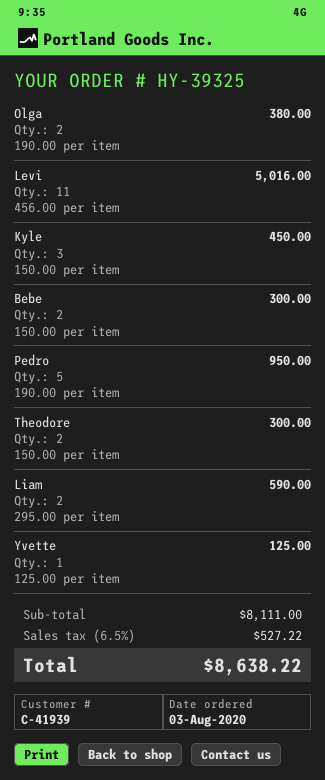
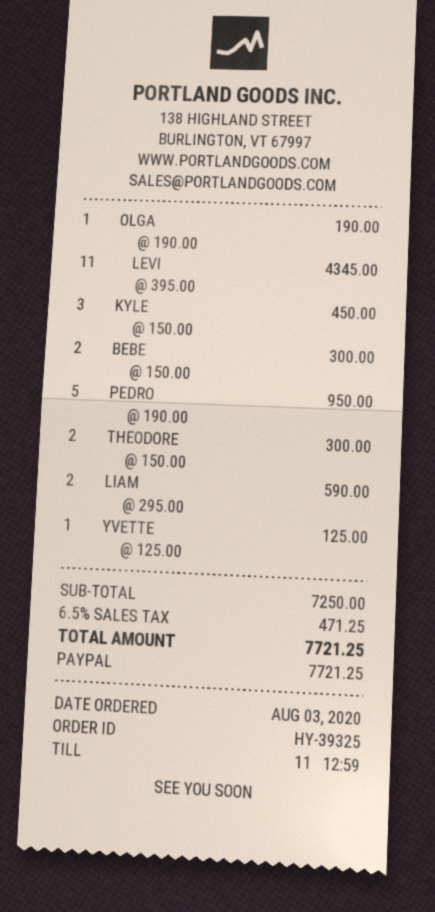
Olga: 2 x 190.00 = 380.00 -> 1 x 190.00 = 190.00
Levi: 11 x 456.00 = 5016.00 -> 11 x 395.00 = 4345.00
subtotal: 8111.00 -> 7250.00
tax: 6.5% = 527.22 -> 6.5% = 471.25
total: 8638.22 -> 7721.25

